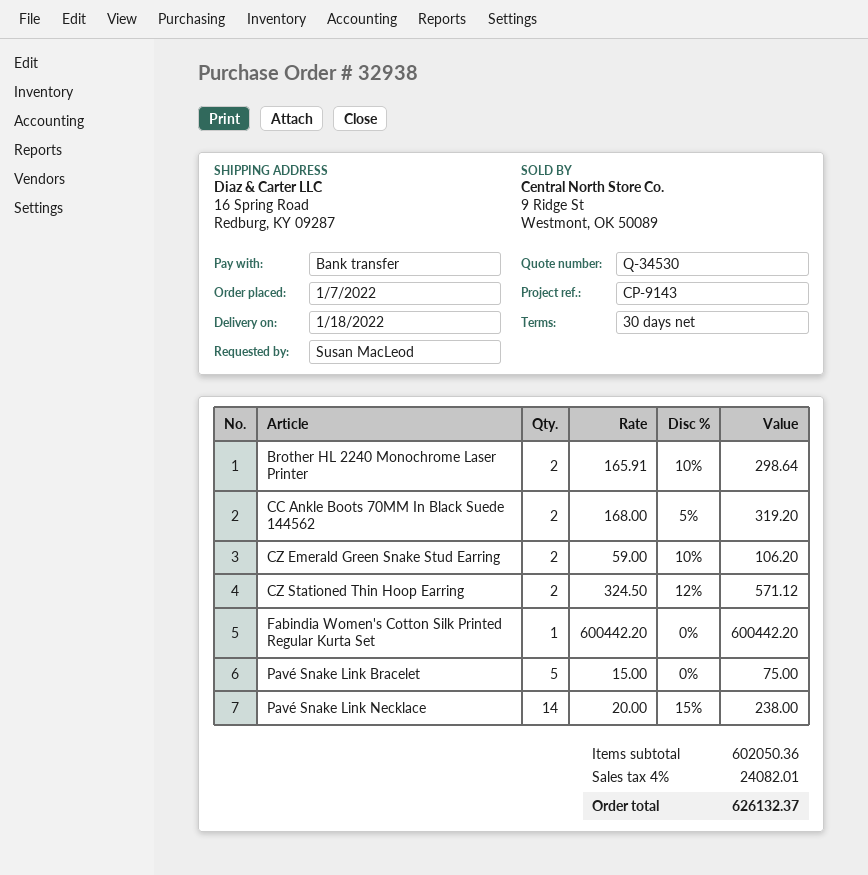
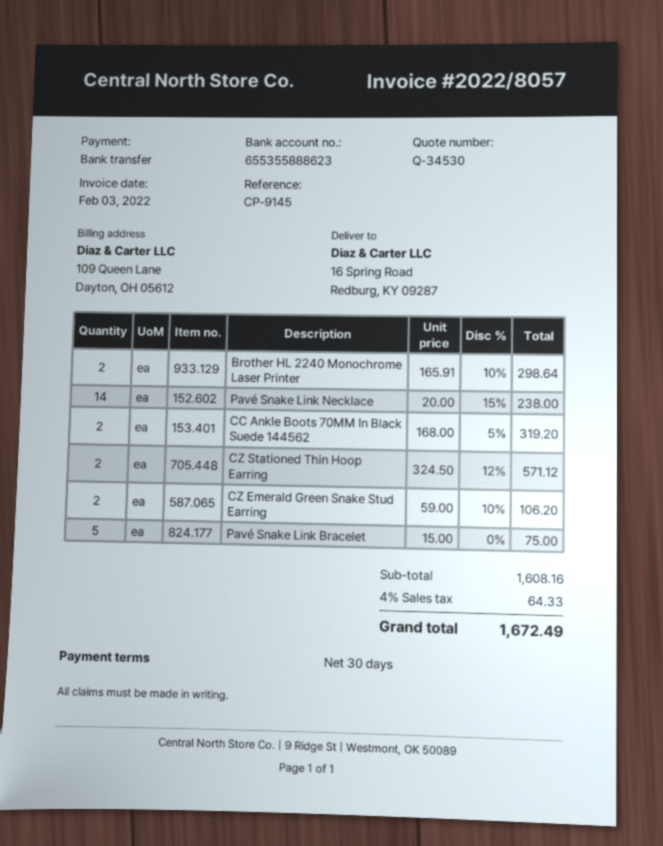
reference: CP-9143 -> CP-9145
Fabindia Women's Cotton Silk Printed Regular Kurta Set: 1 x 600442.20 = 600442.20 -> none
subtotal: 602050.36 -> 1608.16
tax: 4% = 24082.01 -> 4% = 64.33
total: 626132.37 -> 1672.49

